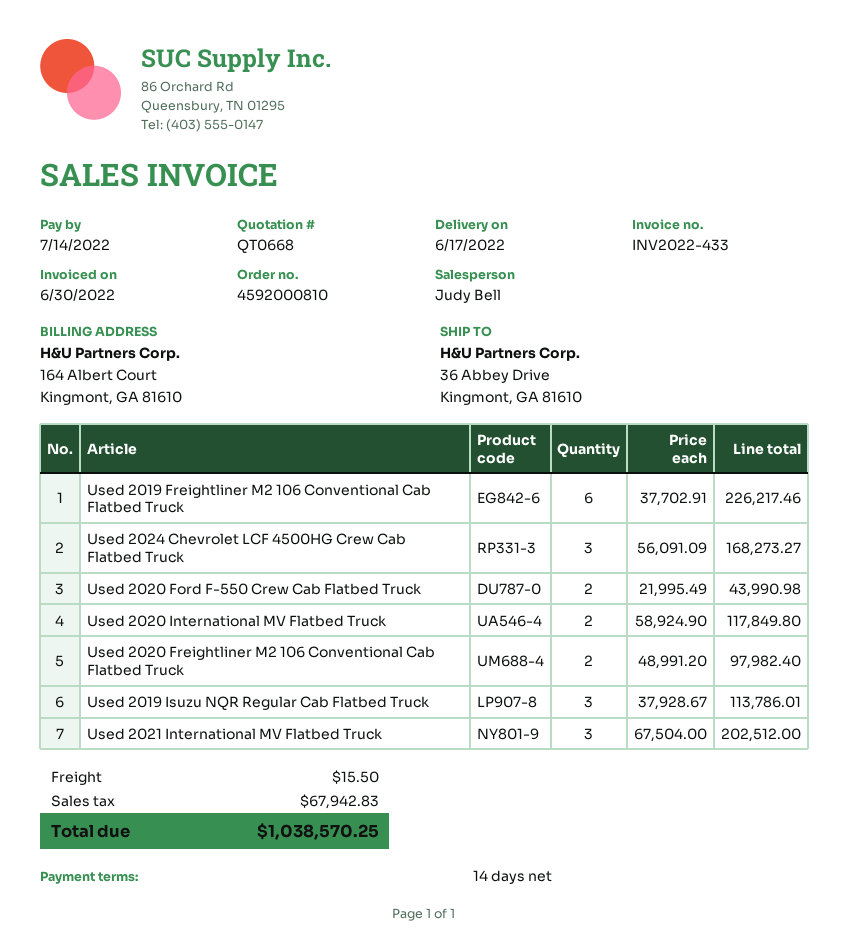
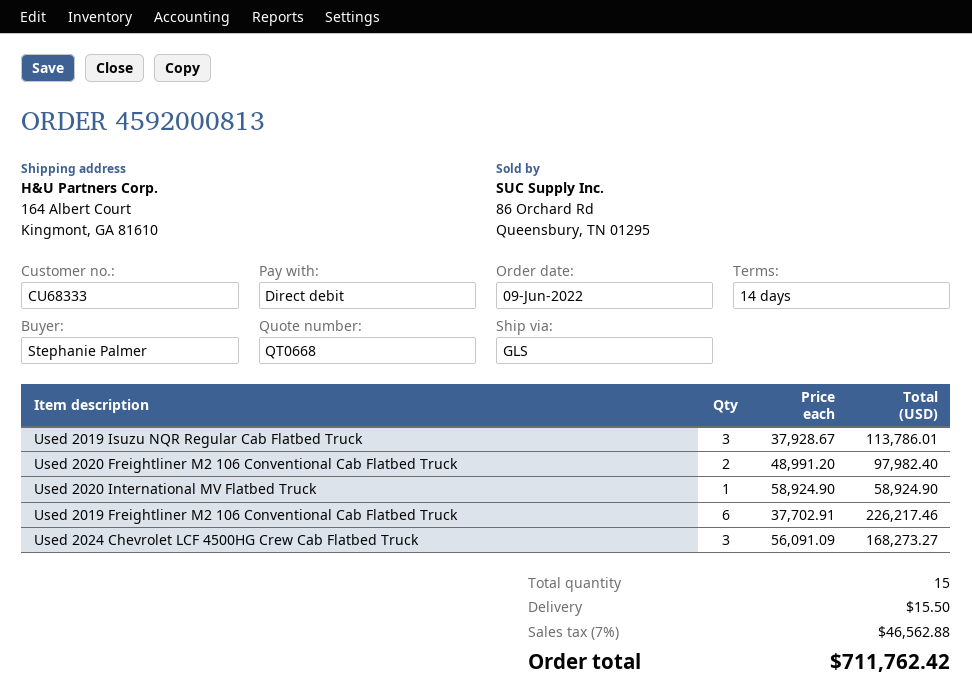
order number: 4592000810 -> 4592000813
ship to: 36 Abbey Drive, Kingmont, GA 81610 -> 164 Albert Court, Kingmont, GA 81610
Used 2020 Ford F-550 Crew Cab Flatbed Truck: 2 x 21995.49 = 43990.98 -> none
Used 2020 International MV Flatbed Truck: 2 x 58924.90 = 117849.80 -> 1 x 58924.90 = 58924.90
Used 2021 International MV Flatbed Truck: 3 x 67504.00 = 202512.00 -> none
tax: 67942.83 -> 46562.88
total: 1038570.25 -> 711762.42

